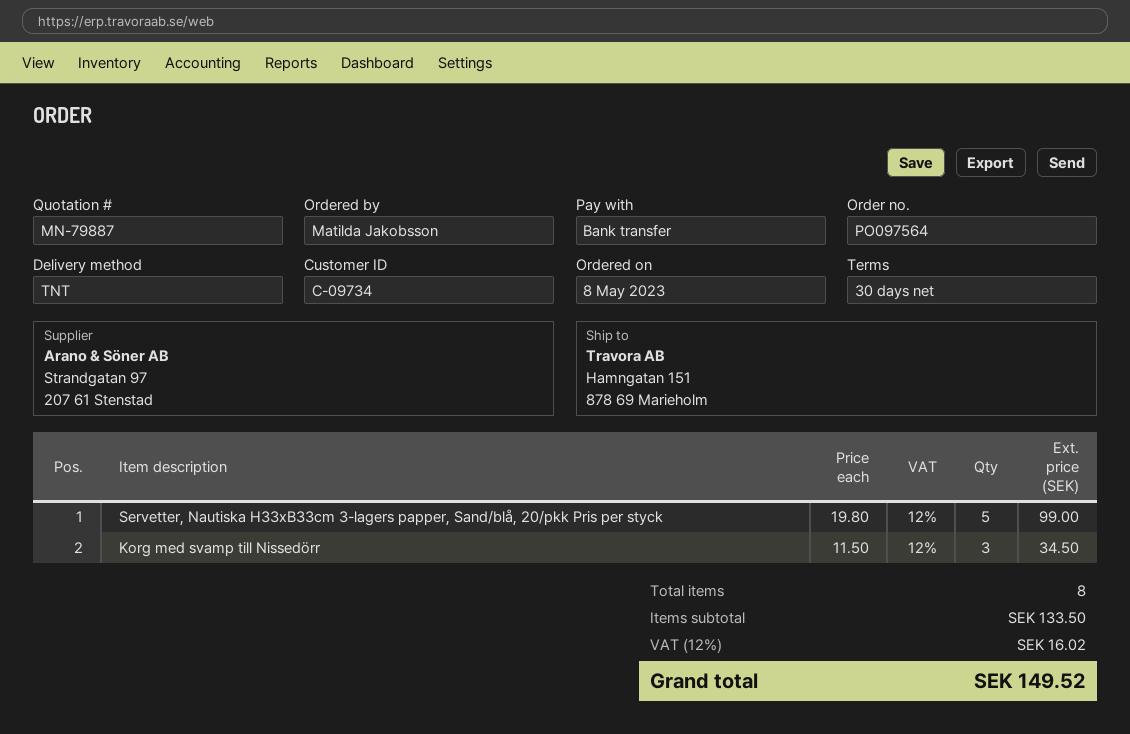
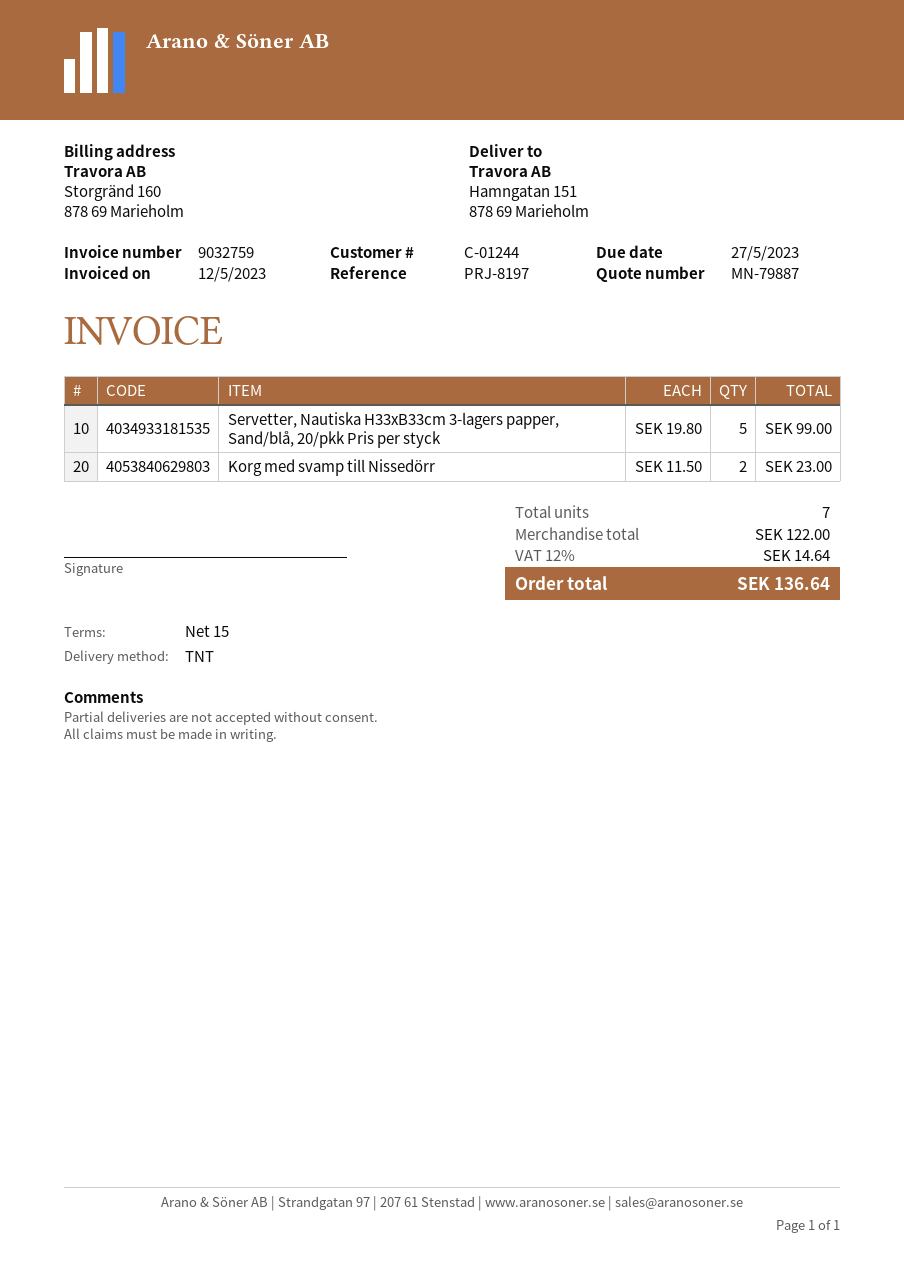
payment terms: 30 days -> 15 days
customer number: C-09734 -> C-01244
Korg med svamp till Nissedörr: 3 x 11.50 = 34.50 -> 2 x 11.50 = 23.00
total quantity: 8 -> 7
subtotal: 133.50 -> 122.00
tax: 12% = 16.02 -> 12% = 14.64
total: 149.52 -> 136.64

